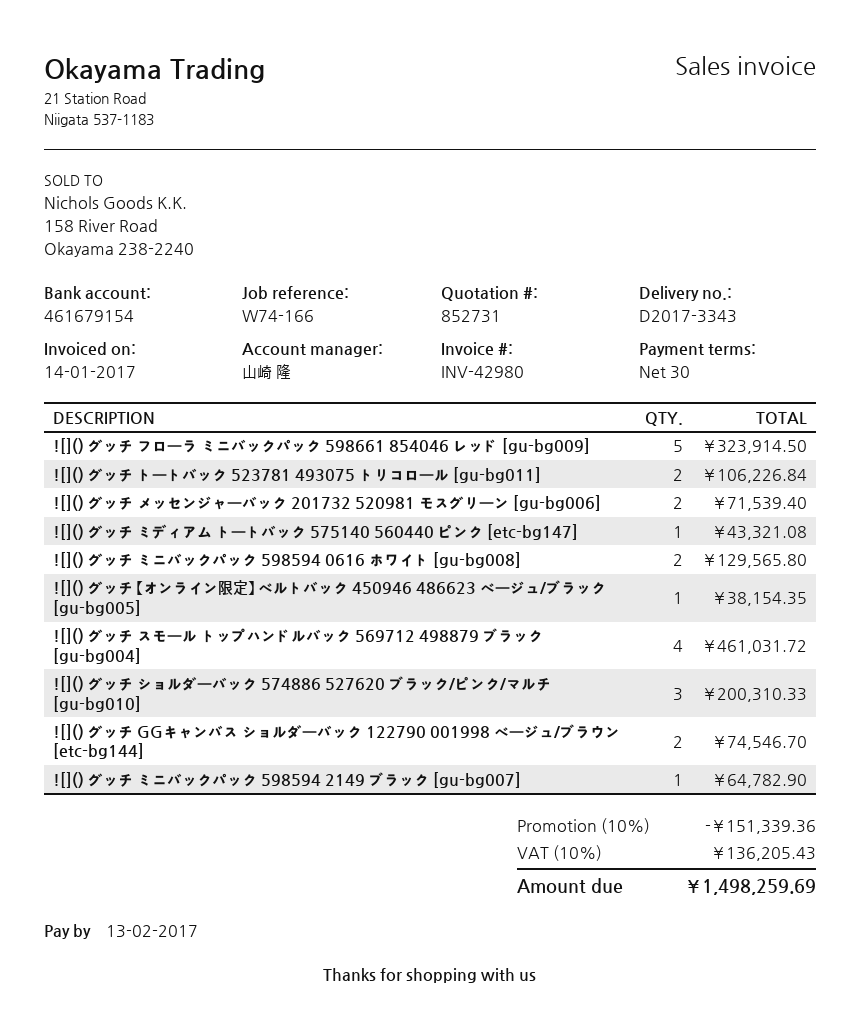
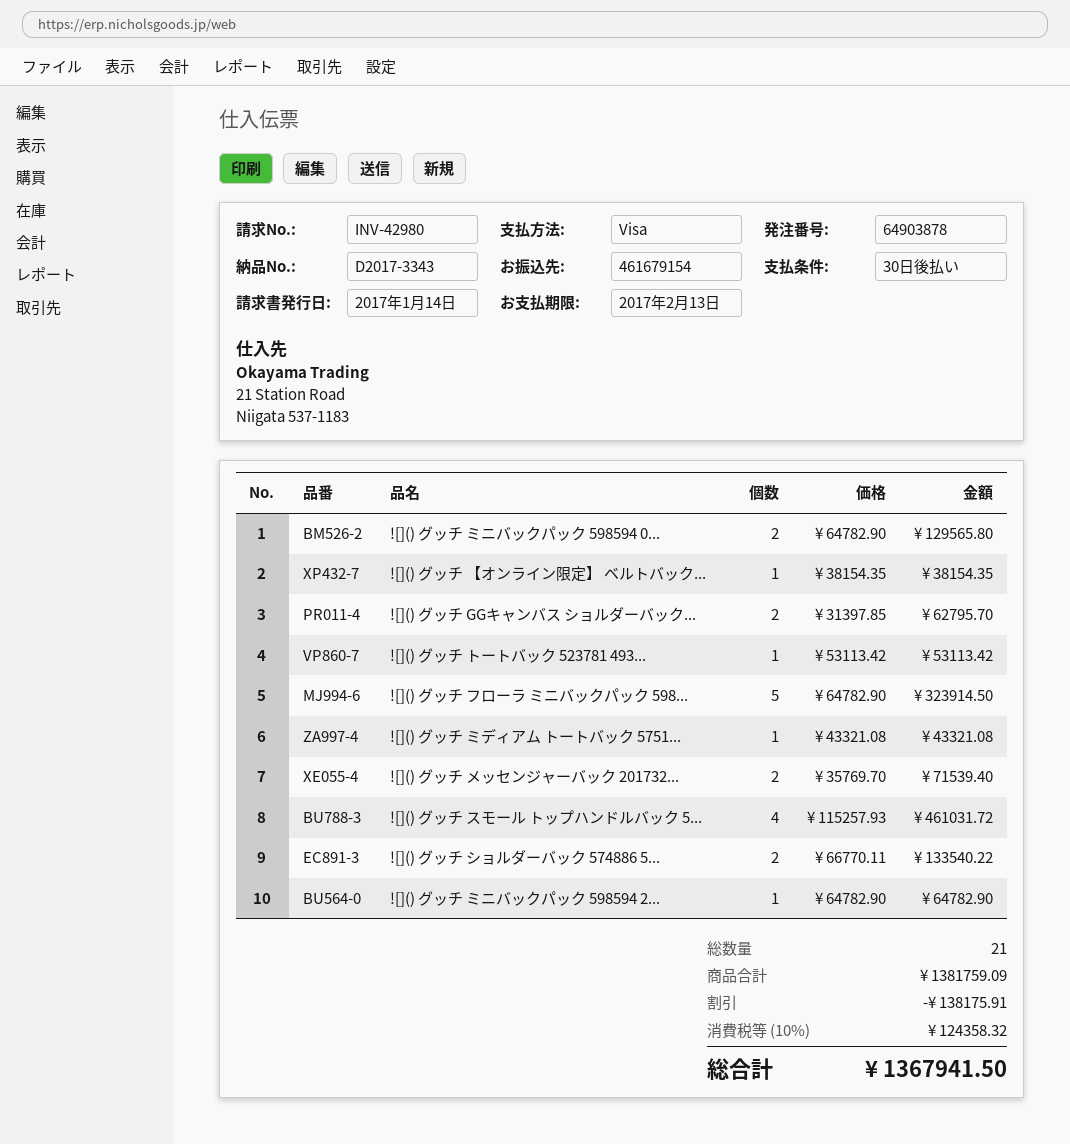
![]() グッチ トートバック 523781 493075 トリコロール [gu-bg011]: 2 for 106226.84 -> 1 for 53113.42
![]() グッチ ショルダーバック 574886 527620 ブラック/ピンク/マルチ [gu-bg010]: 3 for 200310.33 -> 2 for 133540.22
![]() グッチ GGキャンバス ショルダーバック 122790 001998 ベージュ/ブラウン [etc-bg144]: 2 for 74546.70 -> 2 for 62795.70
discount: 151339.36 -> 138175.91
tax: 10% = 136205.43 -> 10% = 124358.32
total: 1498259.69 -> 1367941.50

